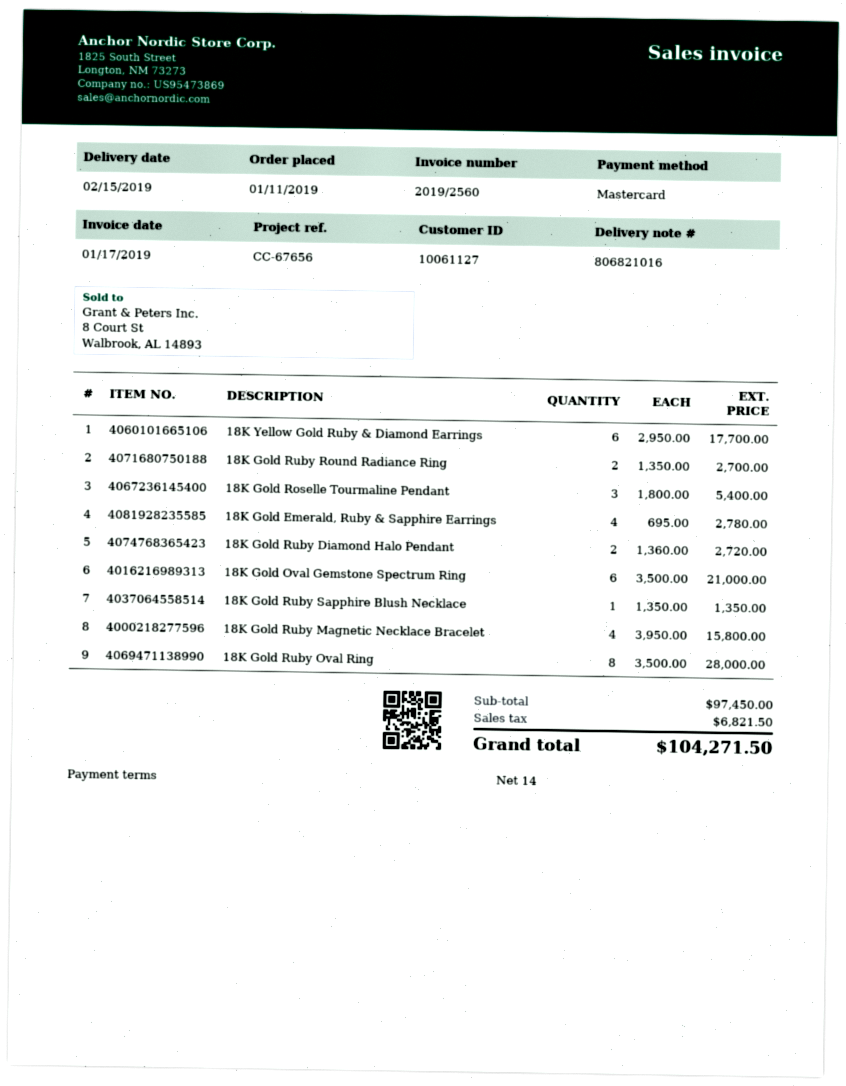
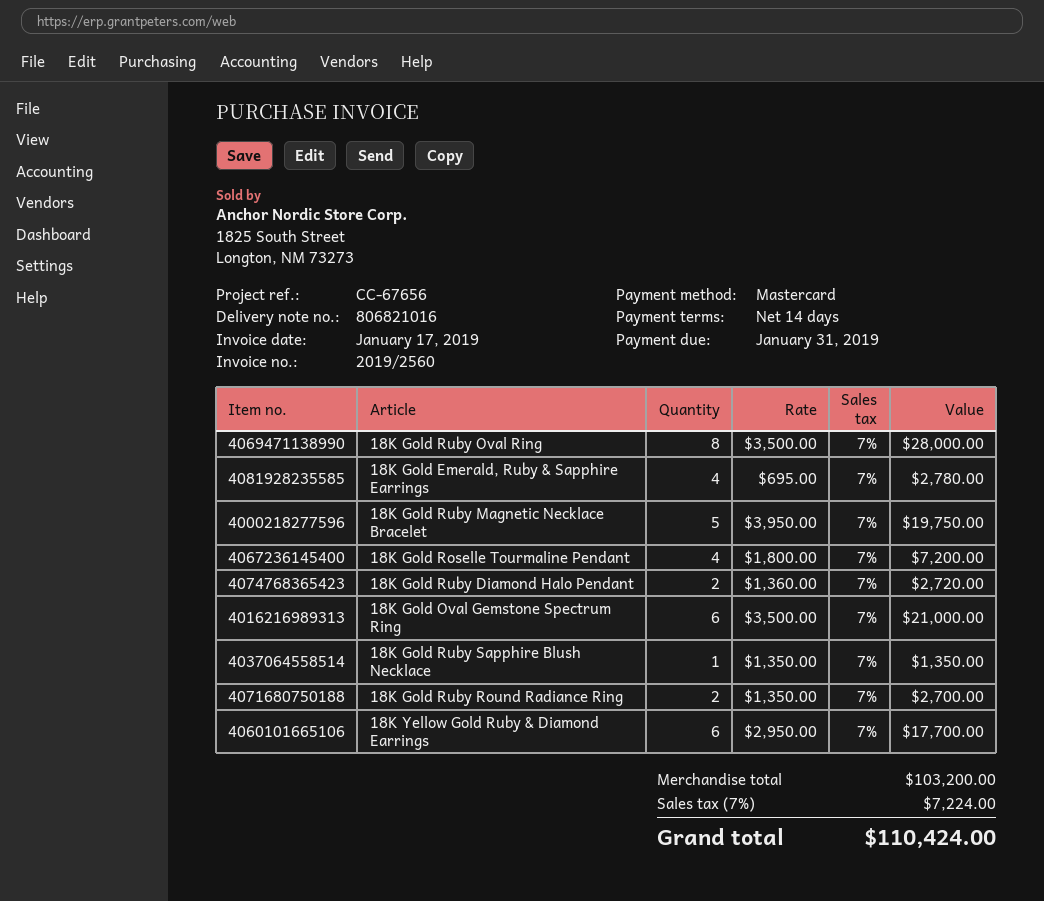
18K Gold Roselle Tourmaline Pendant: 3 x 1800.00 = 5400.00 -> 4 x 1800.00 = 7200.00
18K Gold Ruby Magnetic Necklace Bracelet: 4 x 3950.00 = 15800.00 -> 5 x 3950.00 = 19750.00
subtotal: 97450.00 -> 103200.00
tax: 6821.50 -> 7224.00
total: 104271.50 -> 110424.00

